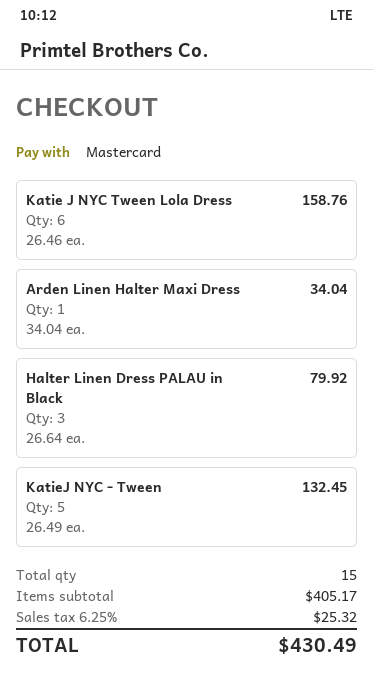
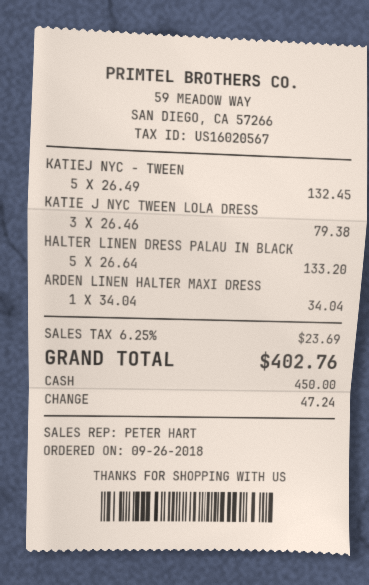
payment method: Mastercard -> cash
Katie J NYC Tween Lola Dress: 6 x 26.46 = 158.76 -> 3 x 26.46 = 79.38
Halter Linen Dress PALAU in Black: 3 x 26.64 = 79.92 -> 5 x 26.64 = 133.20
tax: 6.25% = 25.32 -> 6.25% = 23.69
total: 430.49 -> 402.76

